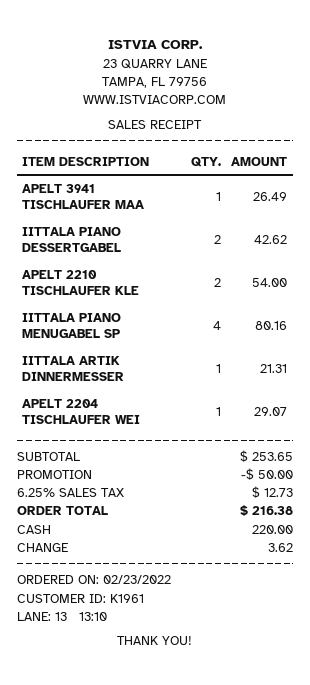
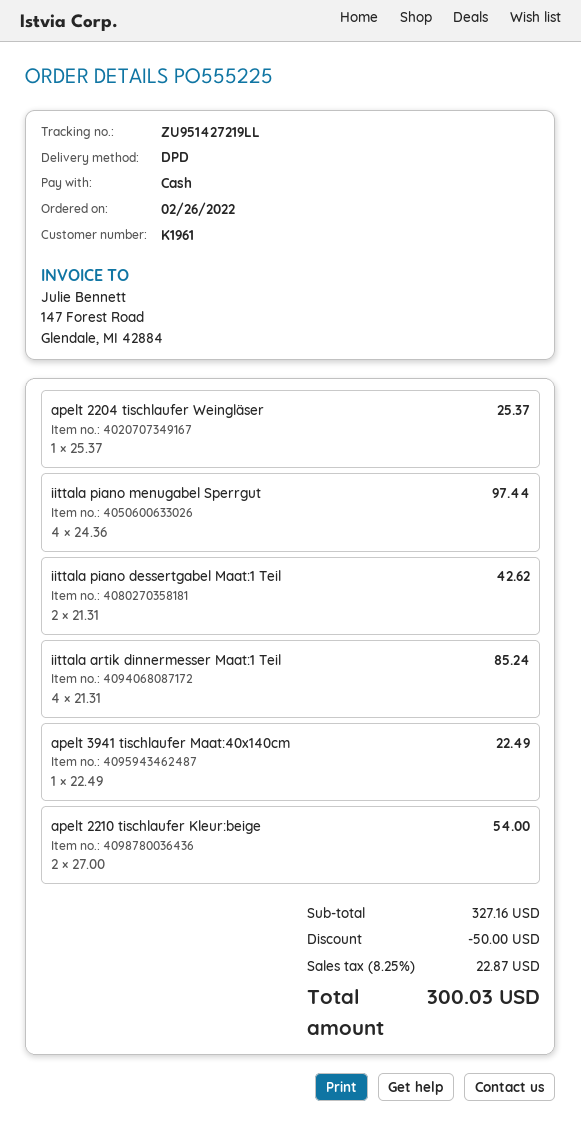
order date: 2022-02-23 -> 2022-02-26
APELT 3941 TISCHLAUFER MAA: 1 for 26.49 -> 1 for 22.49
IITTALA PIANO MENUGABEL SP: 4 for 80.16 -> 4 for 97.44
IITTALA ARTIK DINNERMESSER: 1 for 21.31 -> 4 for 85.24
APELT 2204 TISCHLAUFER WEI: 1 for 29.07 -> 1 for 25.37
subtotal: 253.65 -> 327.16
tax: 6.25% = 12.73 -> 8.25% = 22.87
total: 216.38 -> 300.03

